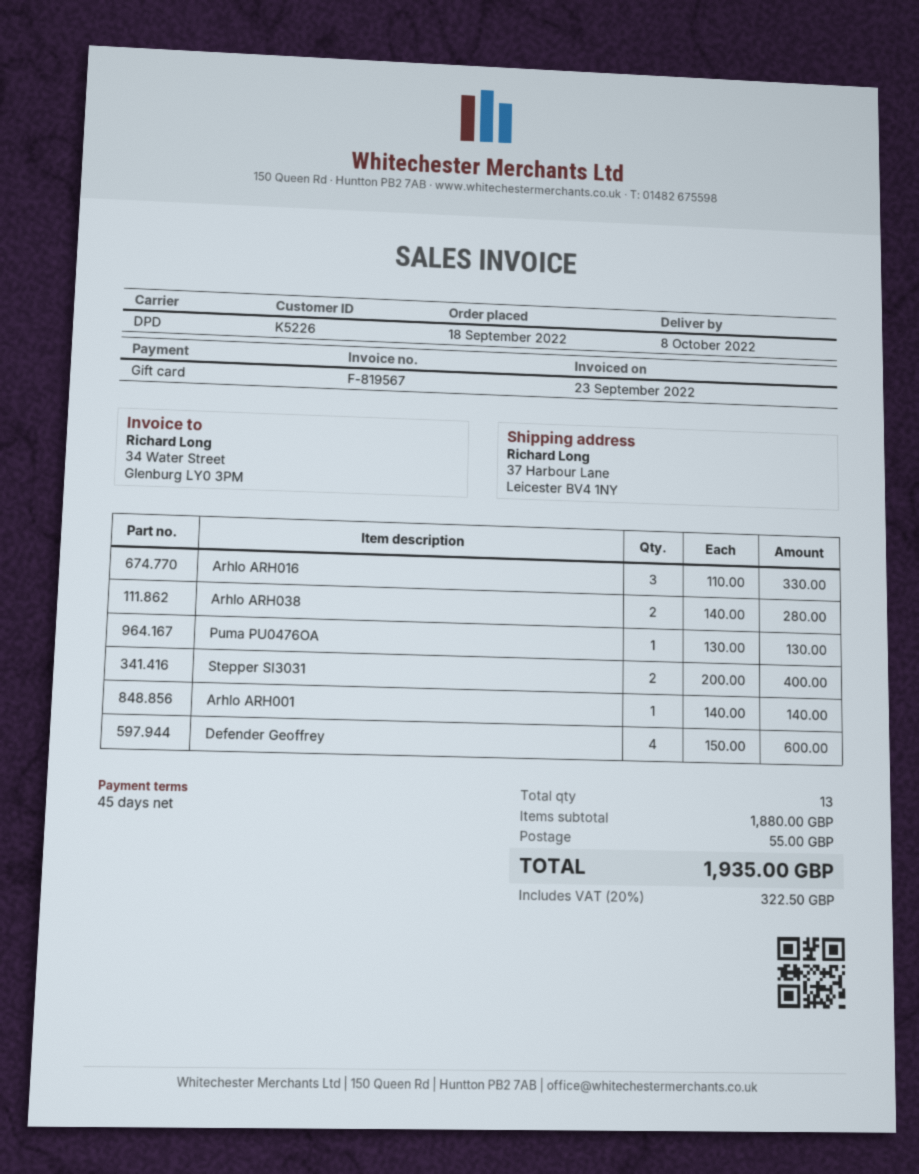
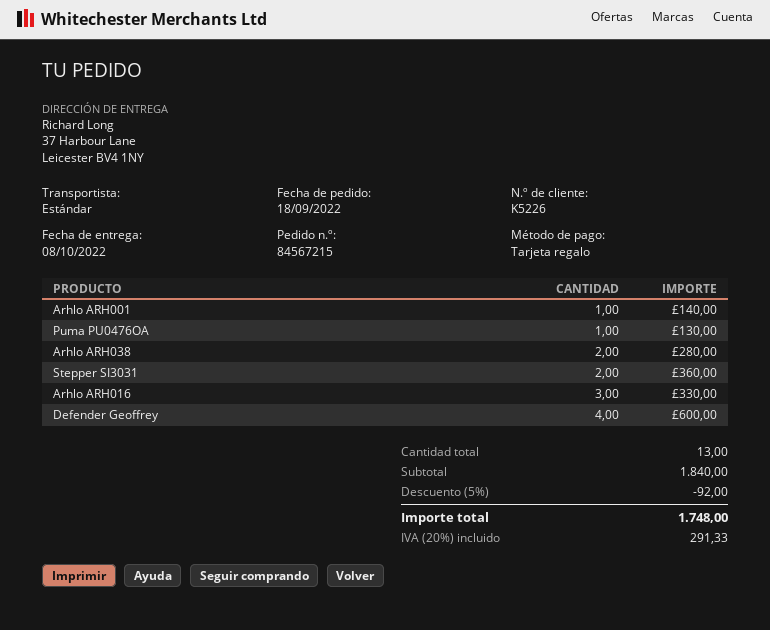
shipping method: DPD -> standard
Stepper SI3031: 2 for 400.00 -> 2 for 360.00
subtotal: 1880.00 -> 1840.00
discount: none -> 5% = 92.00
shipping: 55.00 -> none
tax: 20% = 322.50 -> 20% = 291.33
total: 1935.00 -> 1748.00

